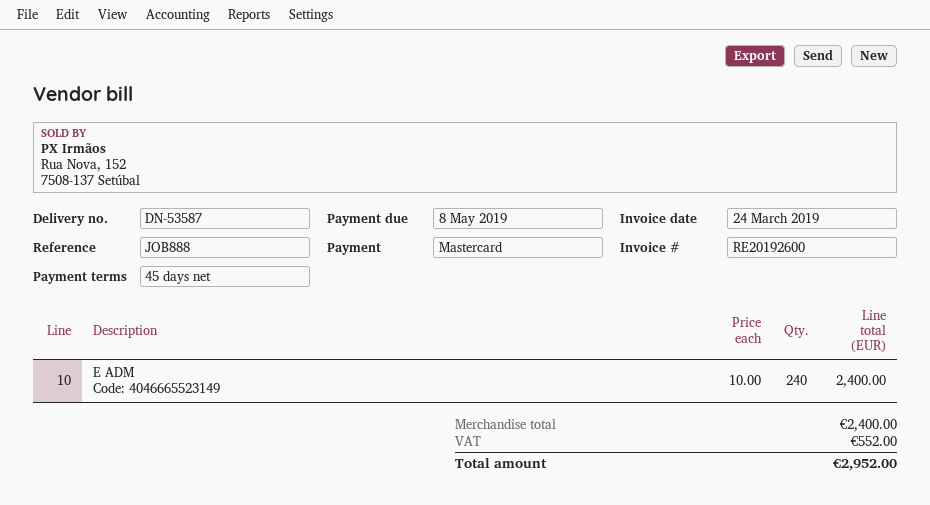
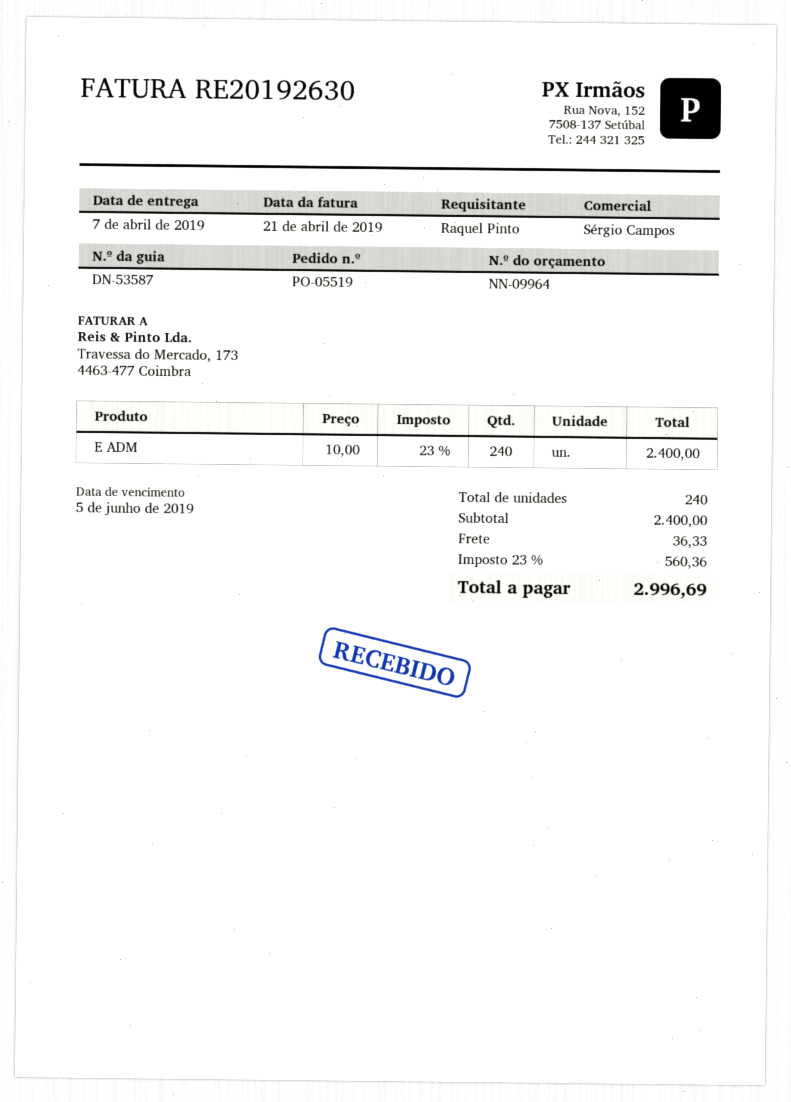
invoice number: RE20192600 -> RE20192630
invoice date: 2019-03-24 -> 2019-04-21
due date: 2019-05-08 -> 2019-06-05
shipping: none -> 36.33
tax: 552.00 -> 560.36
total: 2952.00 -> 2996.69

